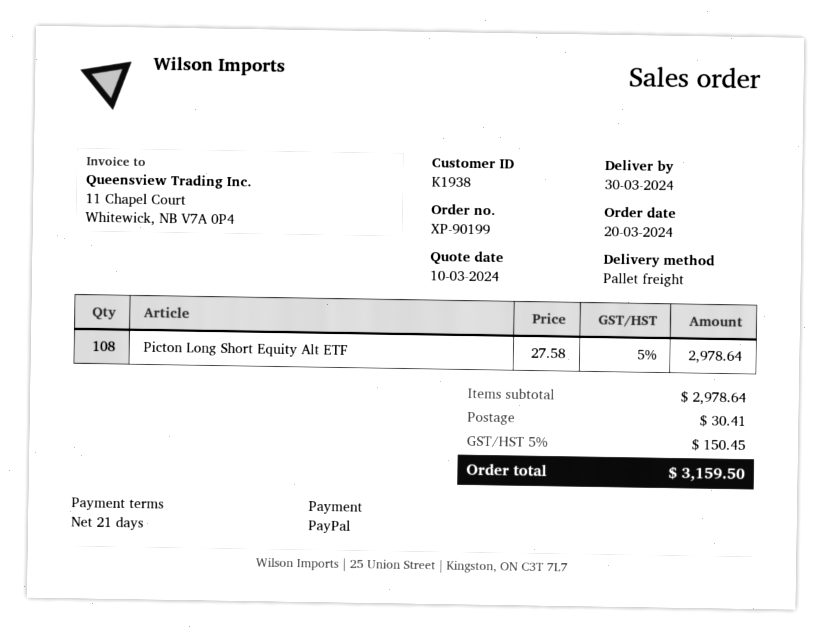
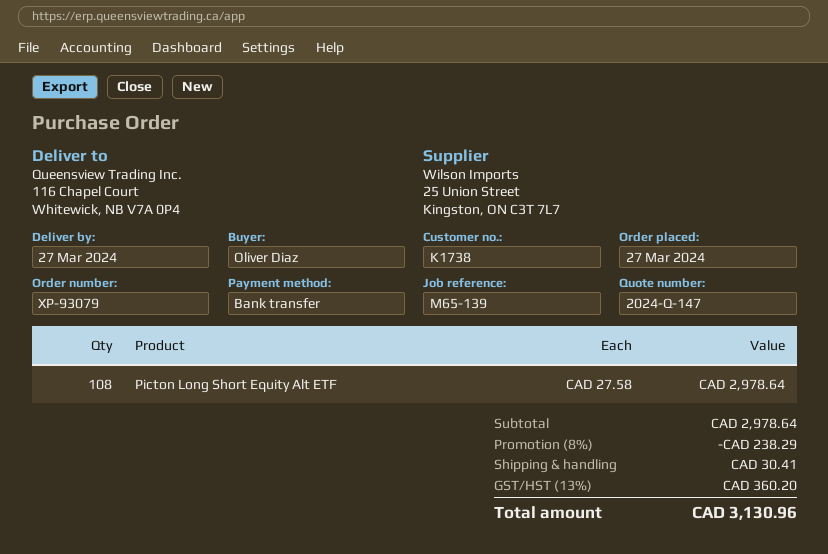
order number: XP-90199 -> XP-93079
order date: 2024-03-20 -> 2024-03-27
delivery date: 2024-03-30 -> 2024-03-27
customer number: K1938 -> K1738
payment method: PayPal -> bank transfer
discount: none -> 8% = 238.29
tax: 5% = 150.45 -> 13% = 360.20
total: 3159.50 -> 3130.96

